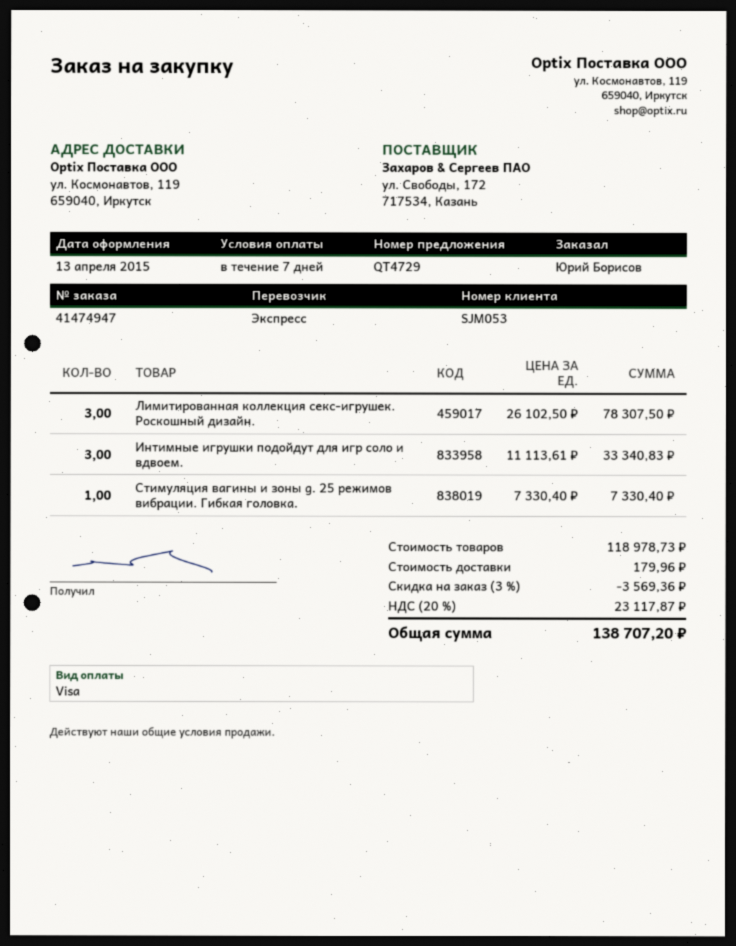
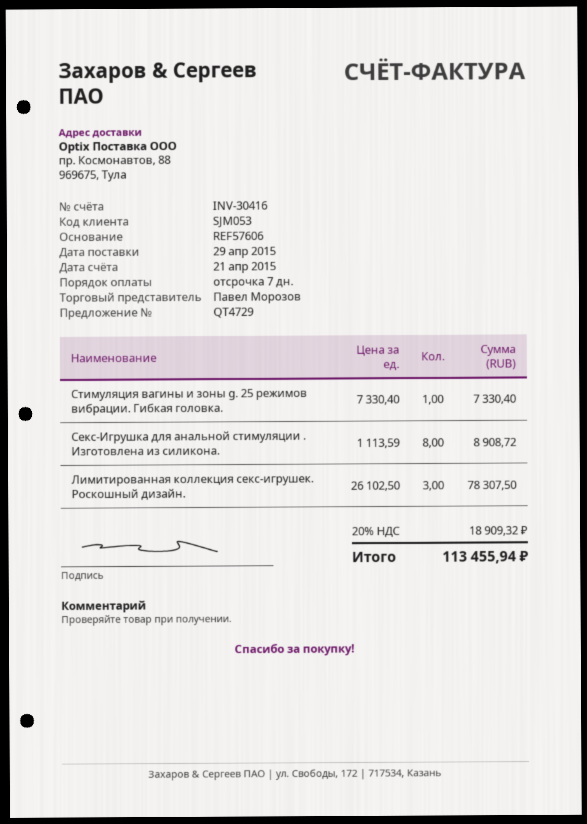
ship to: ул. Космонавтов, 119, 659040, Иркутск -> пр. Космонавтов, 88, 969675, Тула
Интимные игрушки подойдут для игр соло и вдвоем.: 3 x 11113.61 = 33340.83 -> none
Секс-Игрушка для анальной стимуляции . Изготовлена из силикона.: none -> 8 x 1113.59 = 8908.72
discount: 3% = 3569.36 -> none
shipping: 179.96 -> none
tax: 20% = 23117.87 -> 20% = 18909.32
total: 138707.20 -> 113455.94

